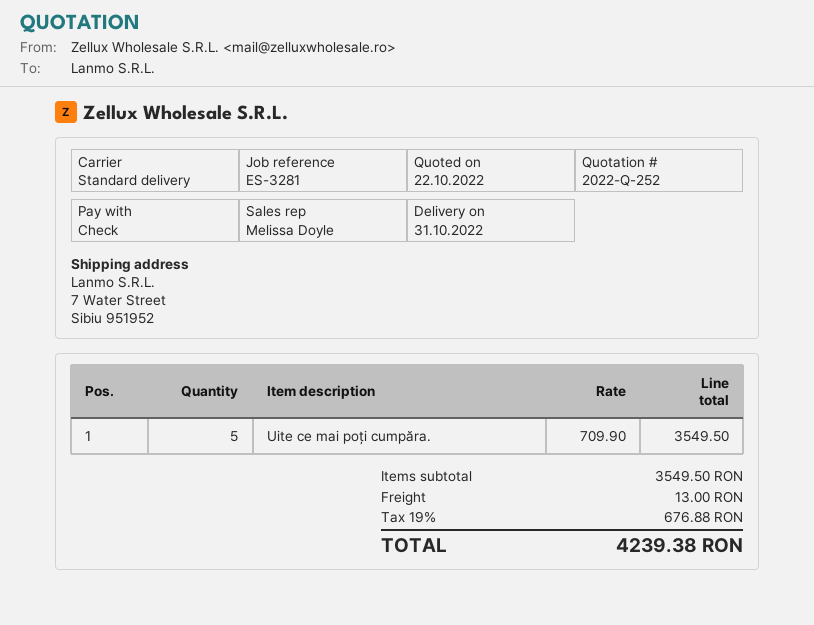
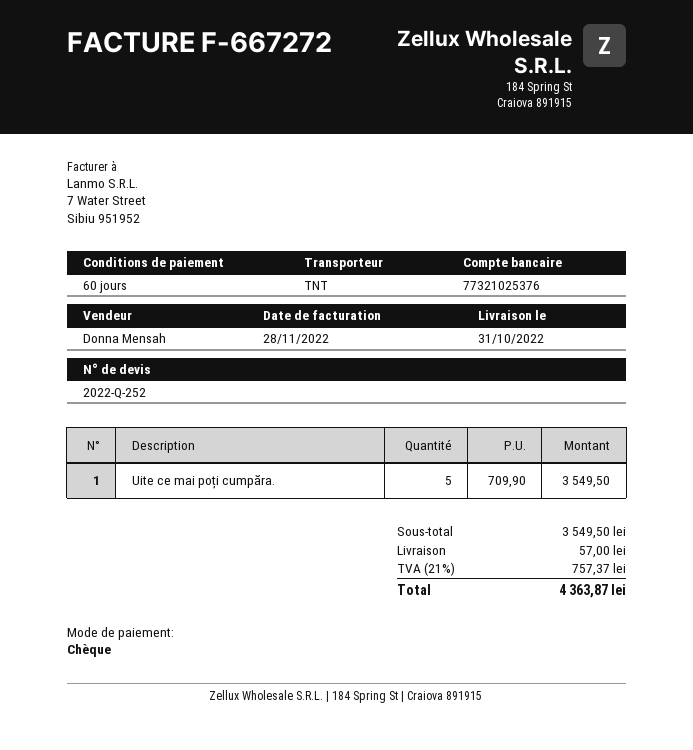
sales rep: Melissa Doyle -> Donna Mensah
shipping method: standard -> TNT
shipping: 13.00 -> 57.00
tax: 19% = 676.88 -> 21% = 757.37
total: 4239.38 -> 4363.87

